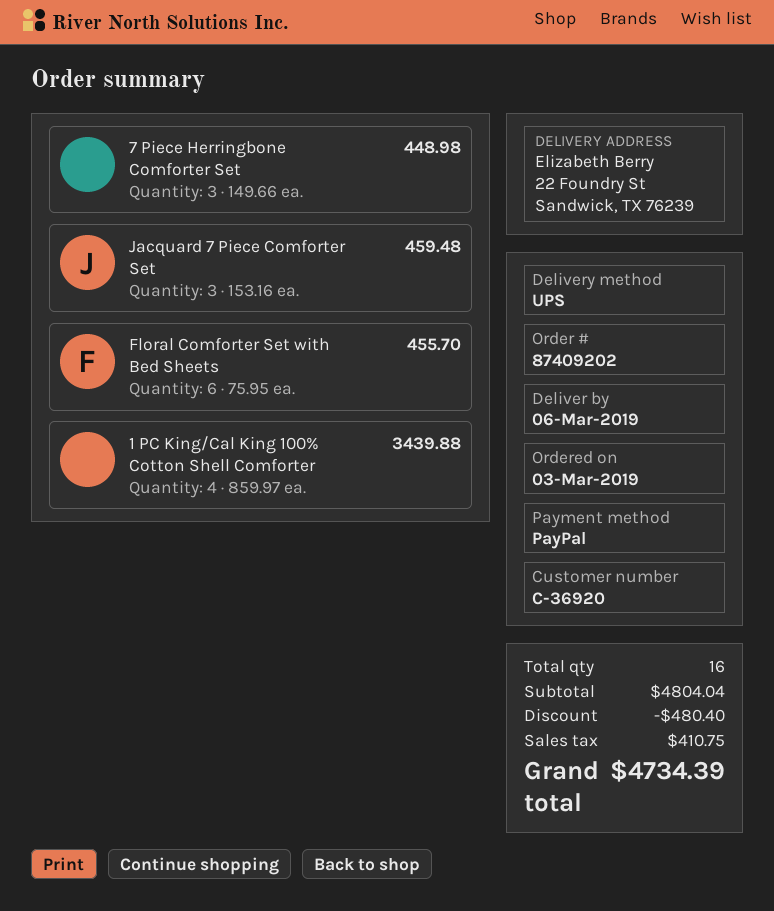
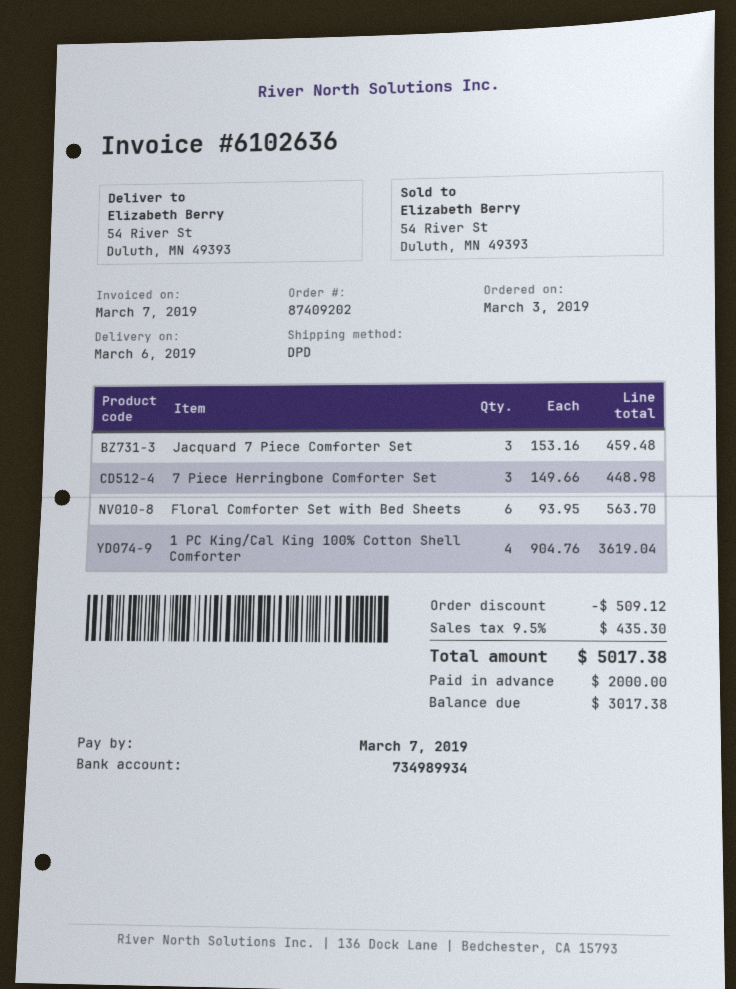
shipping method: UPS -> DPD
ship to: 22 Foundry St, Sandwick, TX 76239 -> 54 River St, Duluth, MN 49393
Floral Comforter Set with Bed Sheets: 6 x 75.95 = 455.70 -> 6 x 93.95 = 563.70
1 PC King/Cal King 100% Cotton Shell Comforter: 4 x 859.97 = 3439.88 -> 4 x 904.76 = 3619.04
discount: 480.40 -> 509.12
tax: 410.75 -> 435.30
total: 4734.39 -> 5017.38

